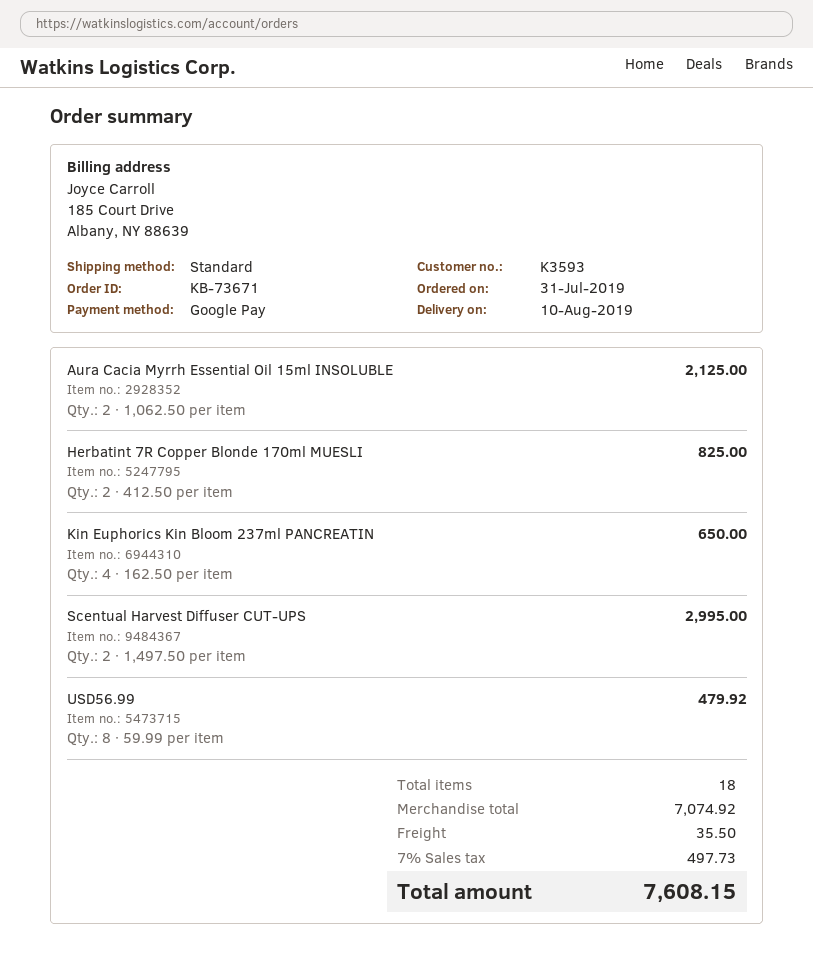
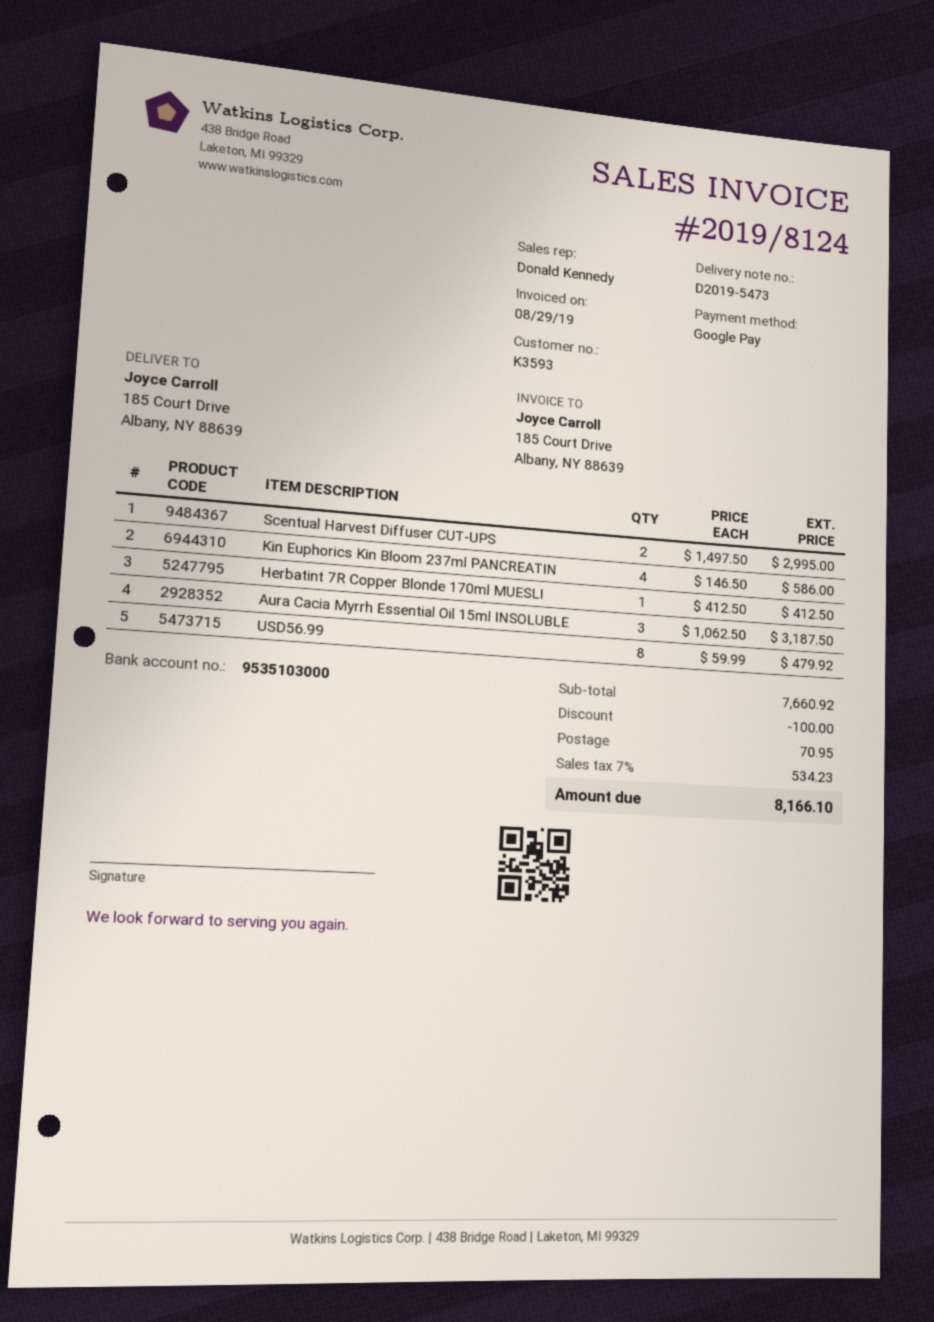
Aura Cacia Myrrh Essential Oil 15ml INSOLUBLE: 2 x 1062.50 = 2125.00 -> 3 x 1062.50 = 3187.50
Herbatint 7R Copper Blonde 170ml MUESLI: 2 x 412.50 = 825.00 -> 1 x 412.50 = 412.50
Kin Euphorics Kin Bloom 237ml PANCREATIN: 4 x 162.50 = 650.00 -> 4 x 146.50 = 586.00
subtotal: 7074.92 -> 7660.92
discount: none -> 100.00
shipping: 35.50 -> 70.95
tax: 7% = 497.73 -> 7% = 534.23
total: 7608.15 -> 8166.10

